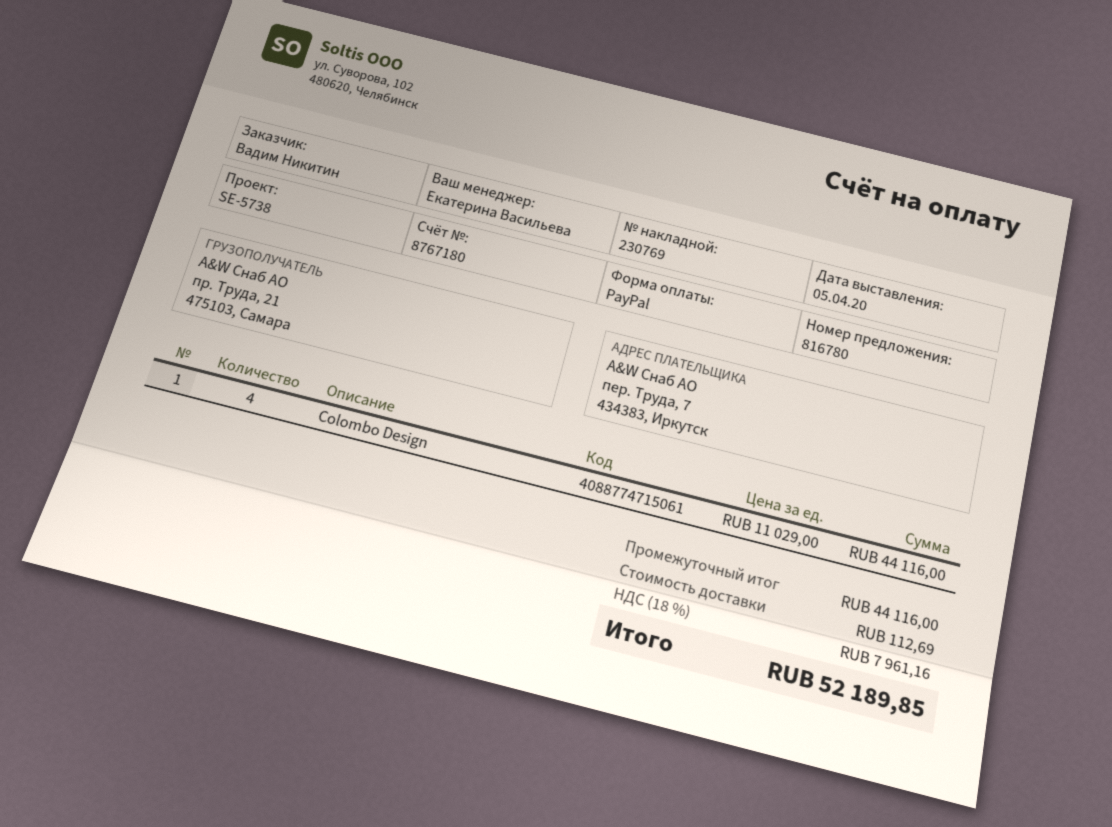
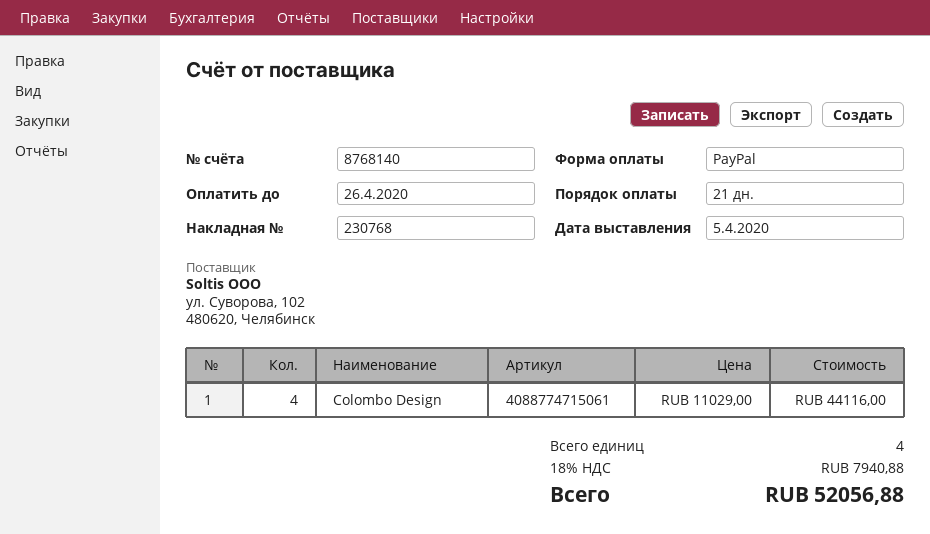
delivery note number: 230769 -> 230768
invoice number: 8767180 -> 8768140
shipping: 112.69 -> none
tax: 18% = 7961.16 -> 18% = 7940.88
total: 52189.85 -> 52056.88

